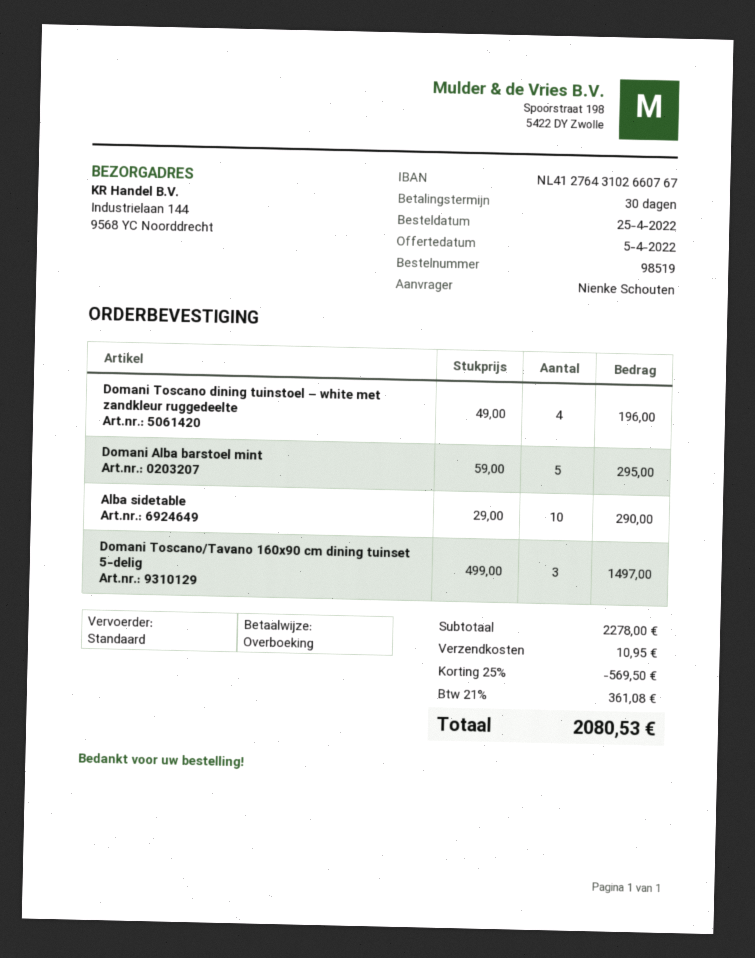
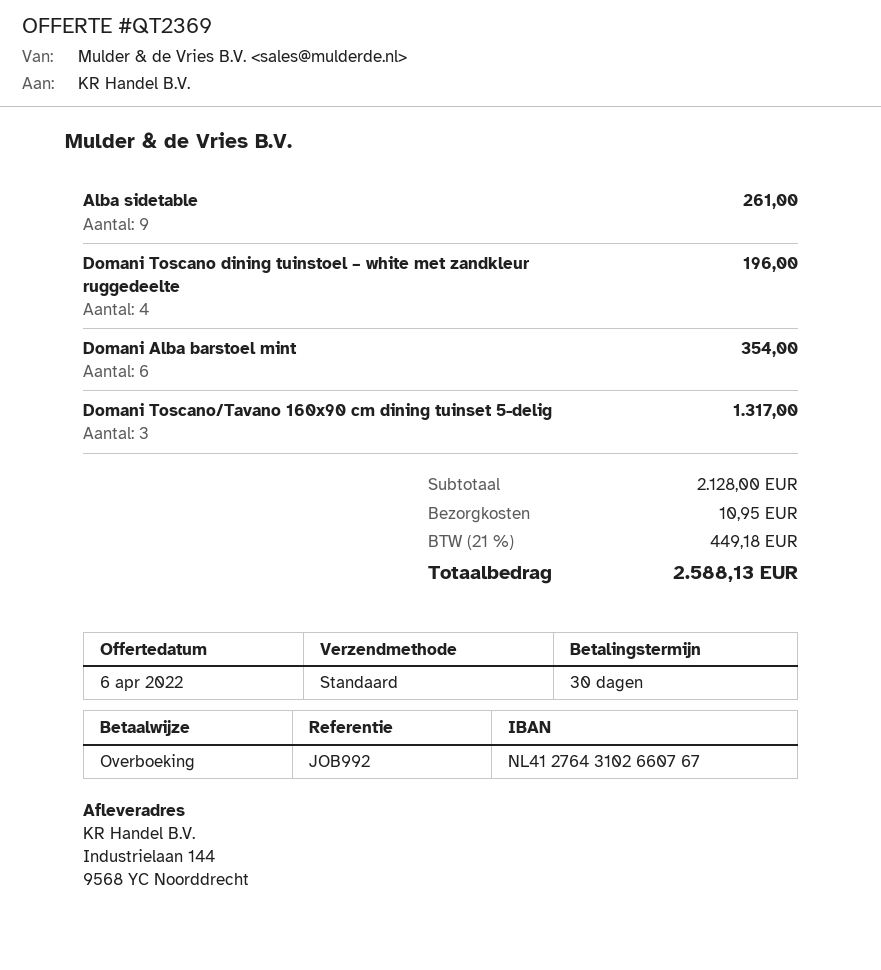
quote date: 2022-04-05 -> 2022-04-06
Domani Alba barstoel mint: 5 for 295.00 -> 6 for 354.00
Alba sidetable: 10 for 290.00 -> 9 for 261.00
Domani Toscano/Tavano 160x90 cm dining tuinset 5-delig: 3 for 1497.00 -> 3 for 1317.00
subtotal: 2278.00 -> 2128.00
discount: 25% = 569.50 -> none
tax: 21% = 361.08 -> 21% = 449.18
total: 2080.53 -> 2588.13

